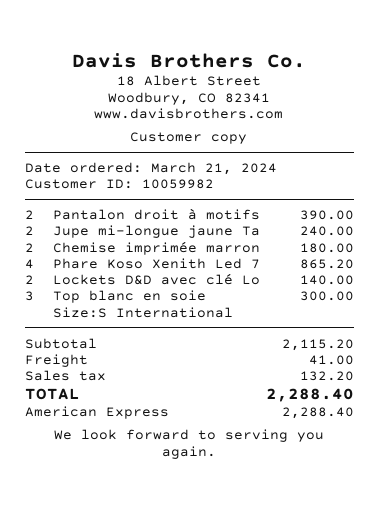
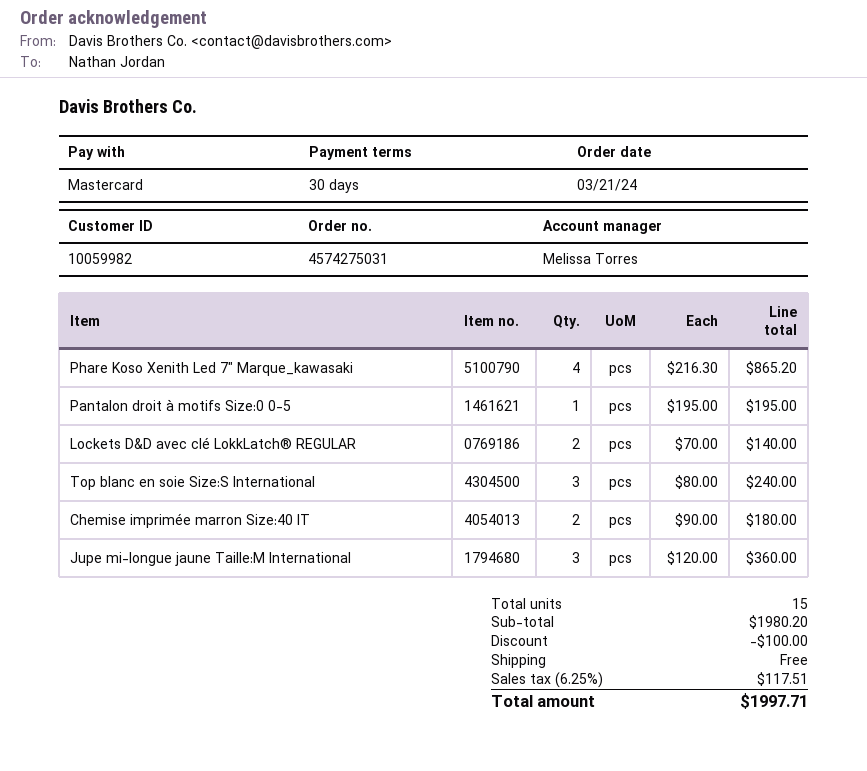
payment method: American Express -> Mastercard
Pantalon droit à motifs: 2 for 390.00 -> 1 for 195.00
Jupe mi-longue jaune Ta: 2 for 240.00 -> 3 for 360.00
Top blanc en soie Size:S International: 3 for 300.00 -> 3 for 240.00
subtotal: 2115.20 -> 1980.20
discount: none -> 100.00
shipping: 41.00 -> 0.00
tax: 132.20 -> 117.51
total: 2288.40 -> 1997.71

